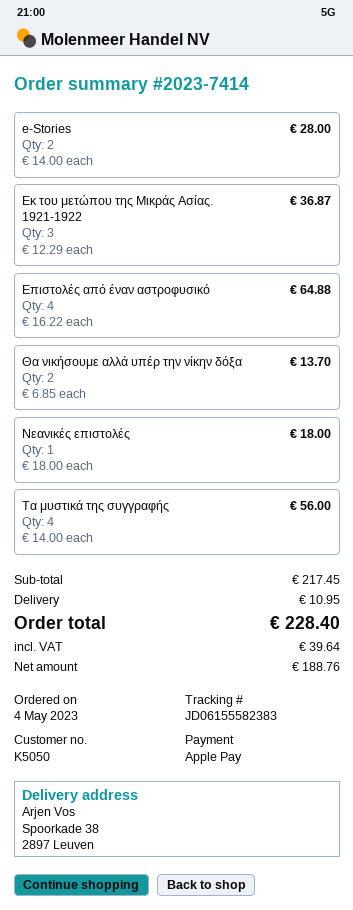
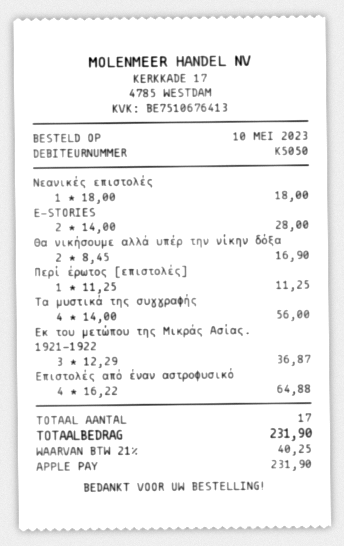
order date: 2023-05-04 -> 2023-05-10
Θα νικήσουμε αλλά υπέρ την νίκην δόξα: 2 x 6.85 = 13.70 -> 2 x 8.45 = 16.90
Περί έρωτος [επιστολές]: none -> 1 x 11.25 = 11.25
shipping: 10.95 -> none
tax: 39.64 -> 40.25
total: 228.40 -> 231.90

